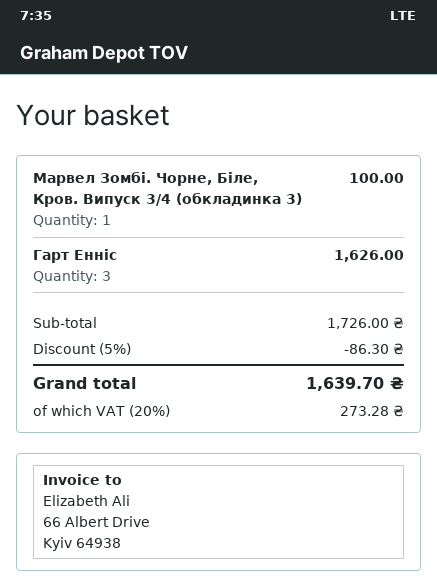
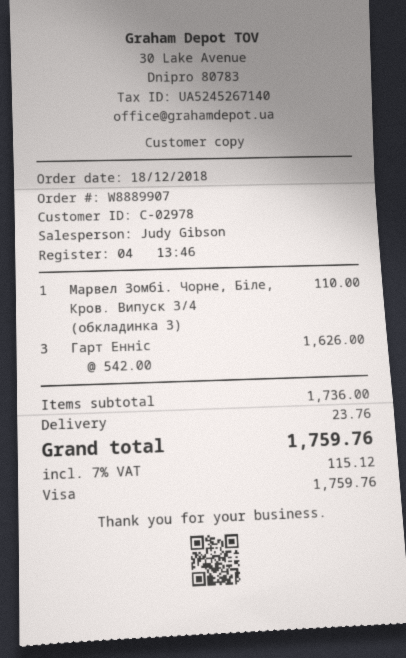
Марвел Зомбі. Чорне, Біле, Кров. Випуск 3/4 (обкладинка 3): 1 for 100.00 -> 1 for 110.00
subtotal: 1726.00 -> 1736.00
discount: 5% = 86.30 -> none
shipping: none -> 23.76
tax: 20% = 273.28 -> 7% = 115.12
total: 1639.70 -> 1759.76

